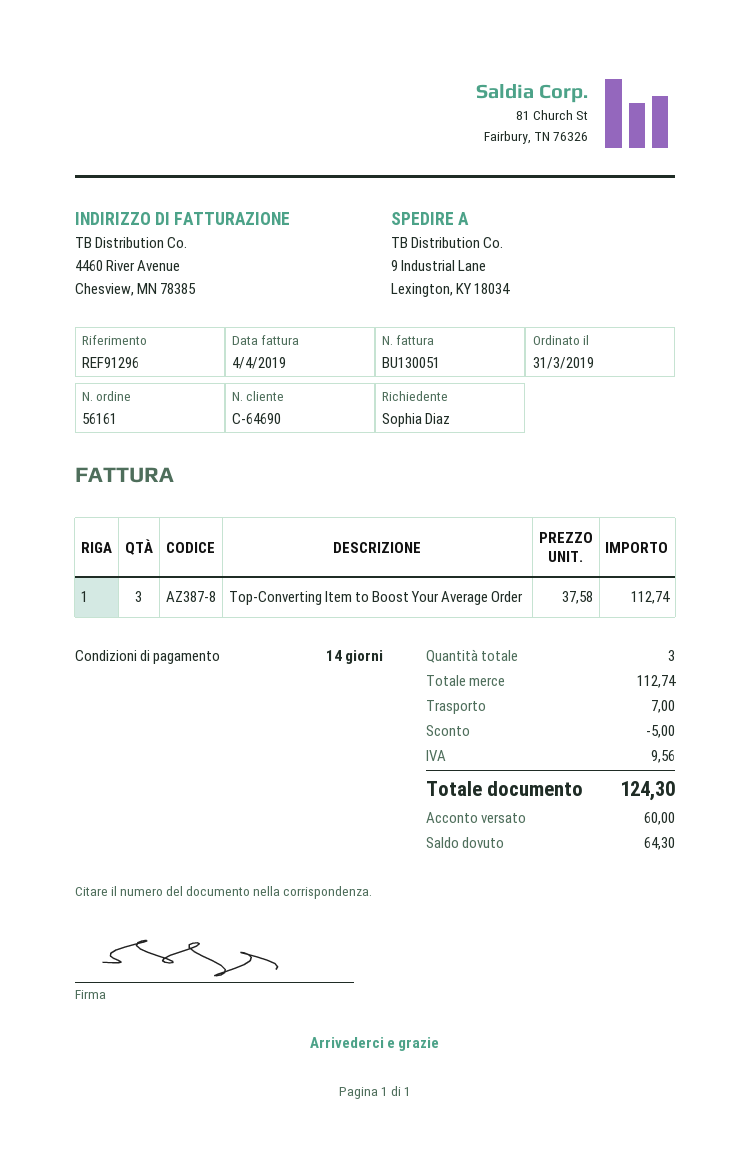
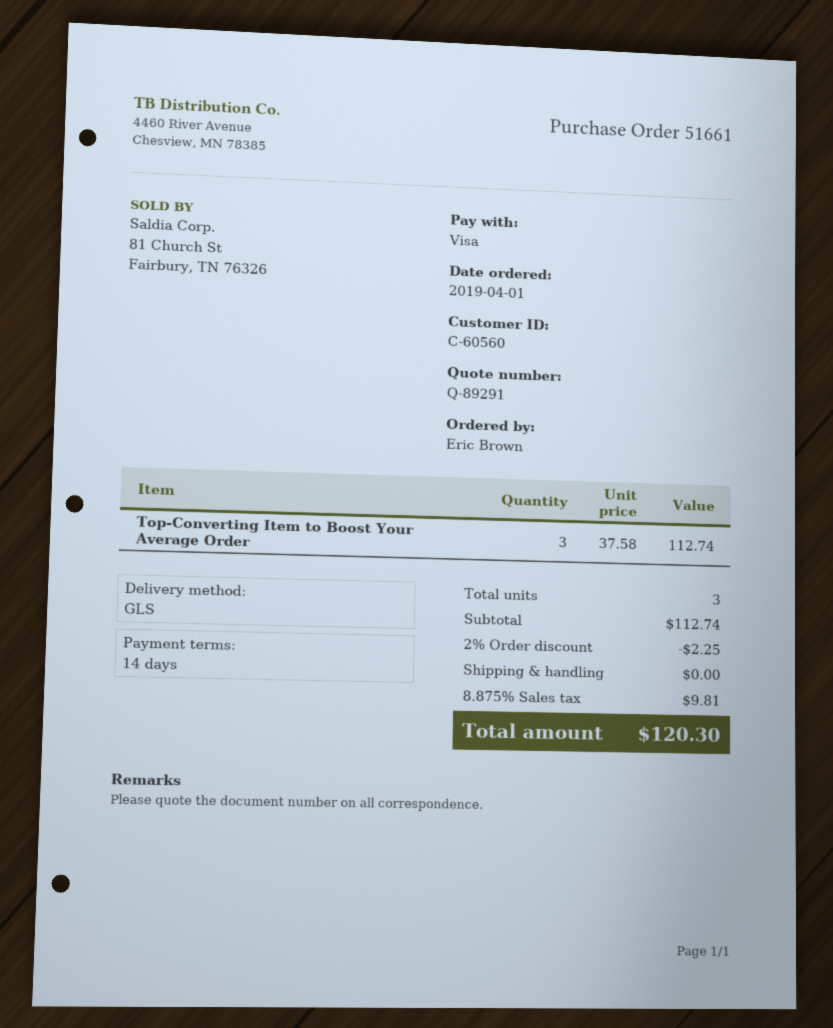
order number: 56161 -> 51661
order date: 2019-03-31 -> 2019-04-01
customer number: C-64690 -> C-60560
ordered by: Sophia Diaz -> Eric Brown
discount: 5.00 -> 2.25
shipping: 7.00 -> 0.00
tax: 9.56 -> 9.81
total: 124.30 -> 120.30

